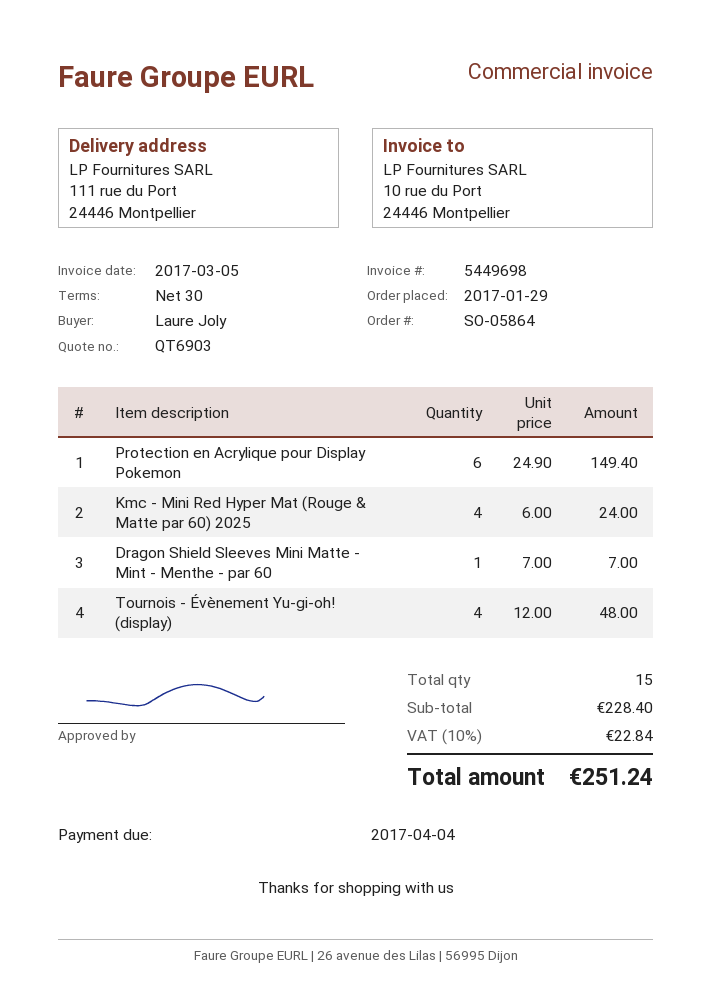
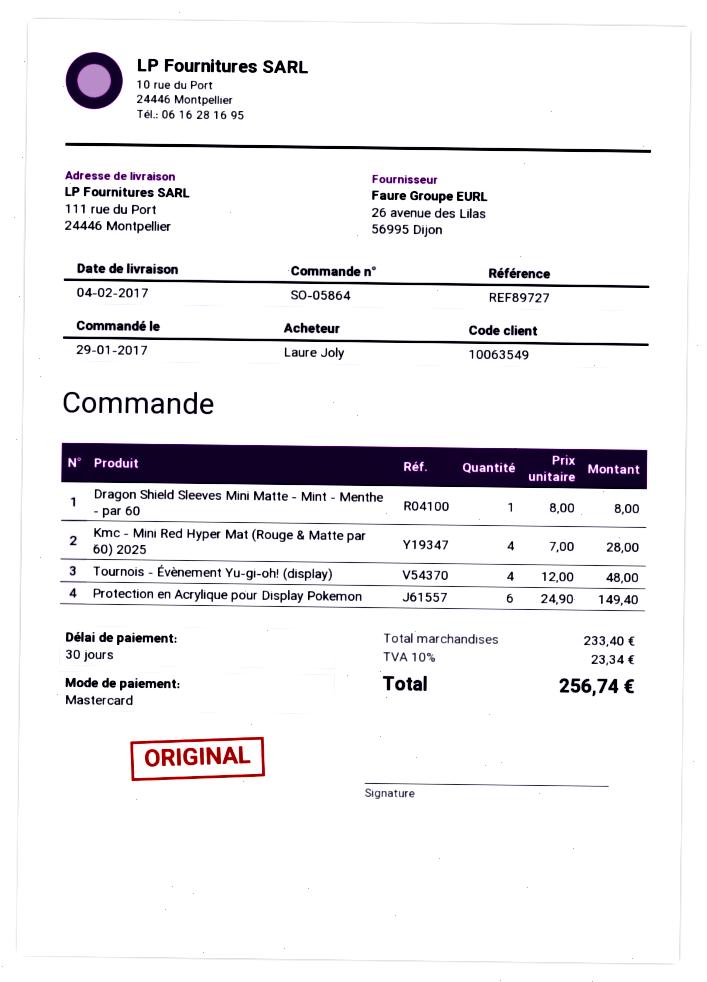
Kmc - Mini Red Hyper Mat (Rouge & Matte par 60) 2025: 4 x 6.00 = 24.00 -> 4 x 7.00 = 28.00
Dragon Shield Sleeves Mini Matte - Mint - Menthe - par 60: 1 x 7.00 = 7.00 -> 1 x 8.00 = 8.00
subtotal: 228.40 -> 233.40
tax: 10% = 22.84 -> 10% = 23.34
total: 251.24 -> 256.74

